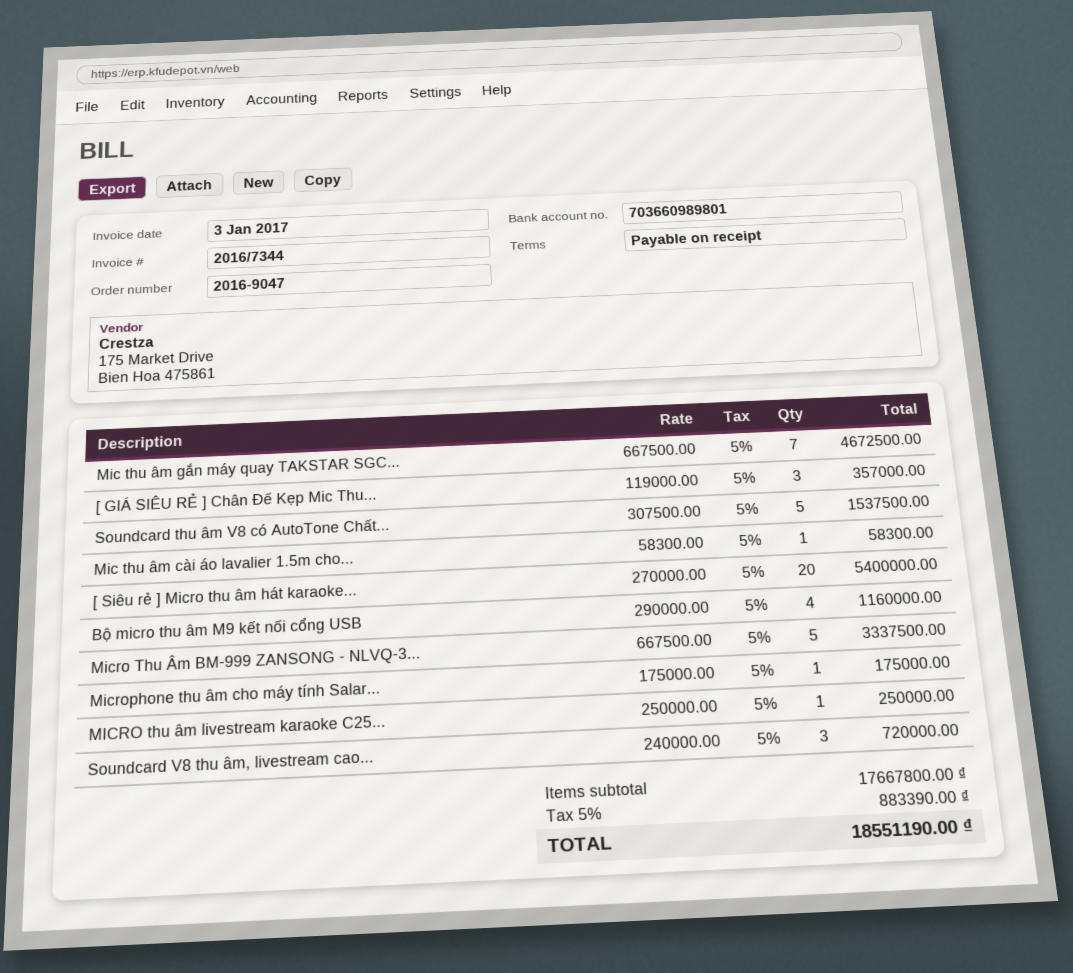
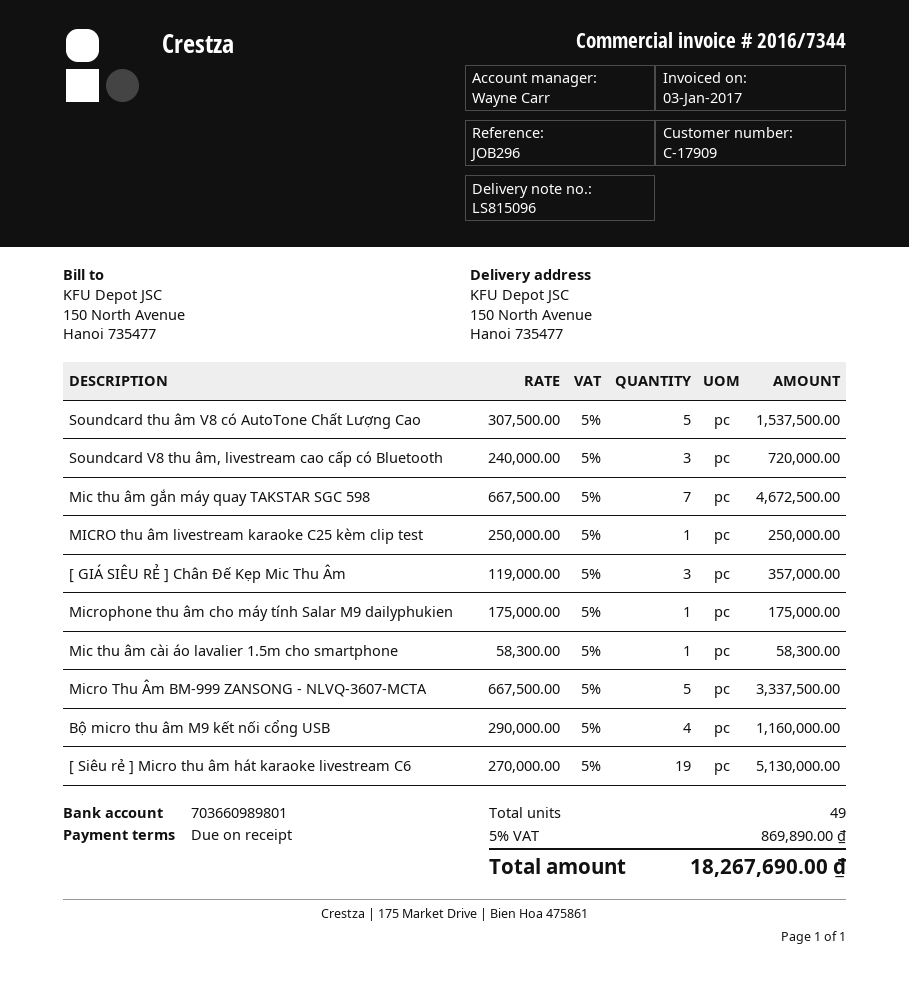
[ Siêu rẻ ] Micro thu âm hát karaoke...: 20 x 270000.00 = 5400000.00 -> 19 x 270000.00 = 5130000.00
tax: 5% = 883390.00 -> 5% = 869890.00
total: 18551190.00 -> 18267690.00

